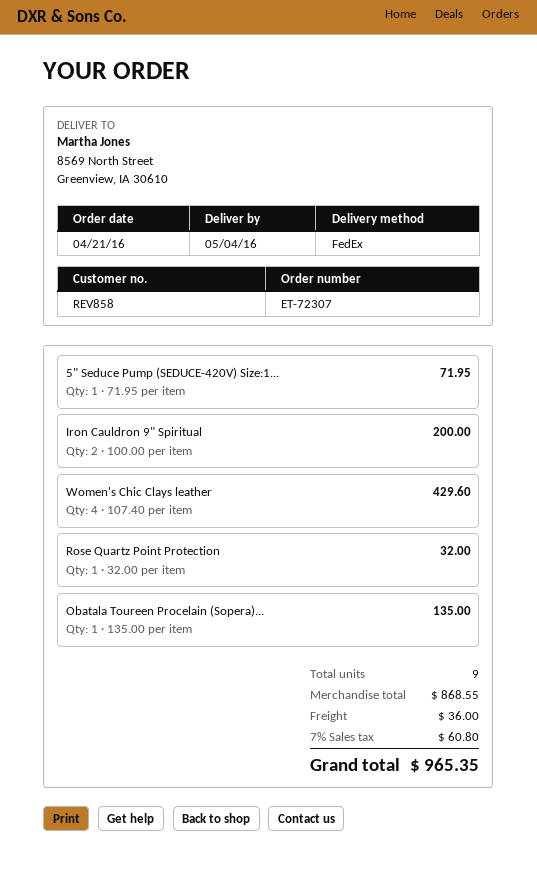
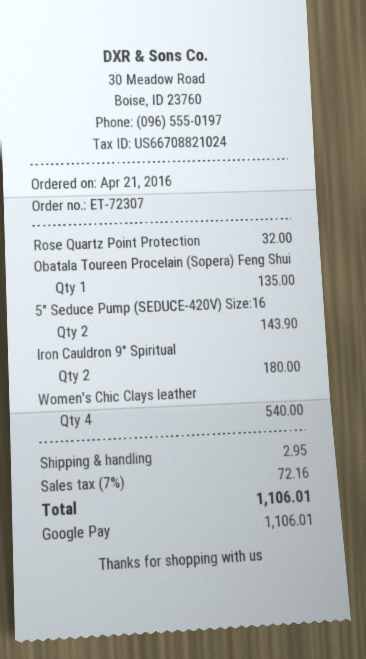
5" Seduce Pump (SEDUCE-420V) Size:1...: 1 for 71.95 -> 2 for 143.90
Iron Cauldron 9" Spiritual: 2 for 200.00 -> 2 for 180.00
Women's Chic Clays leather: 4 for 429.60 -> 4 for 540.00
shipping: 36.00 -> 2.95
tax: 7% = 60.80 -> 7% = 72.16
total: 965.35 -> 1106.01

